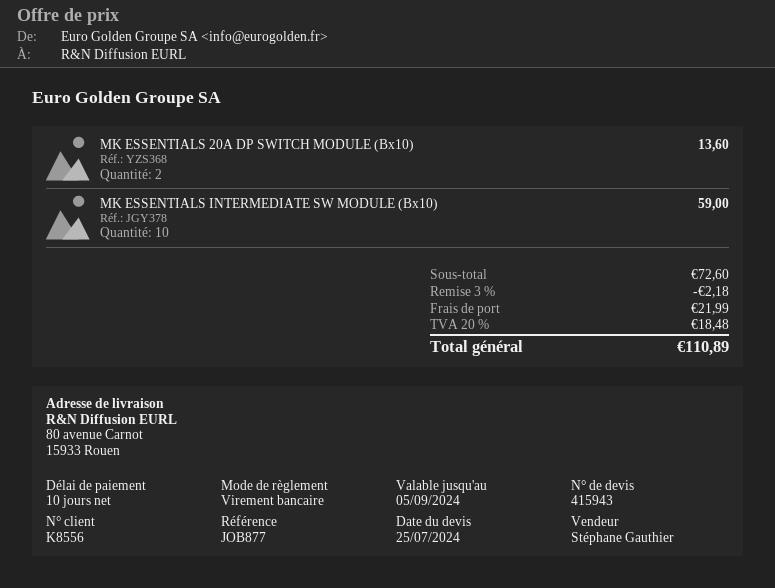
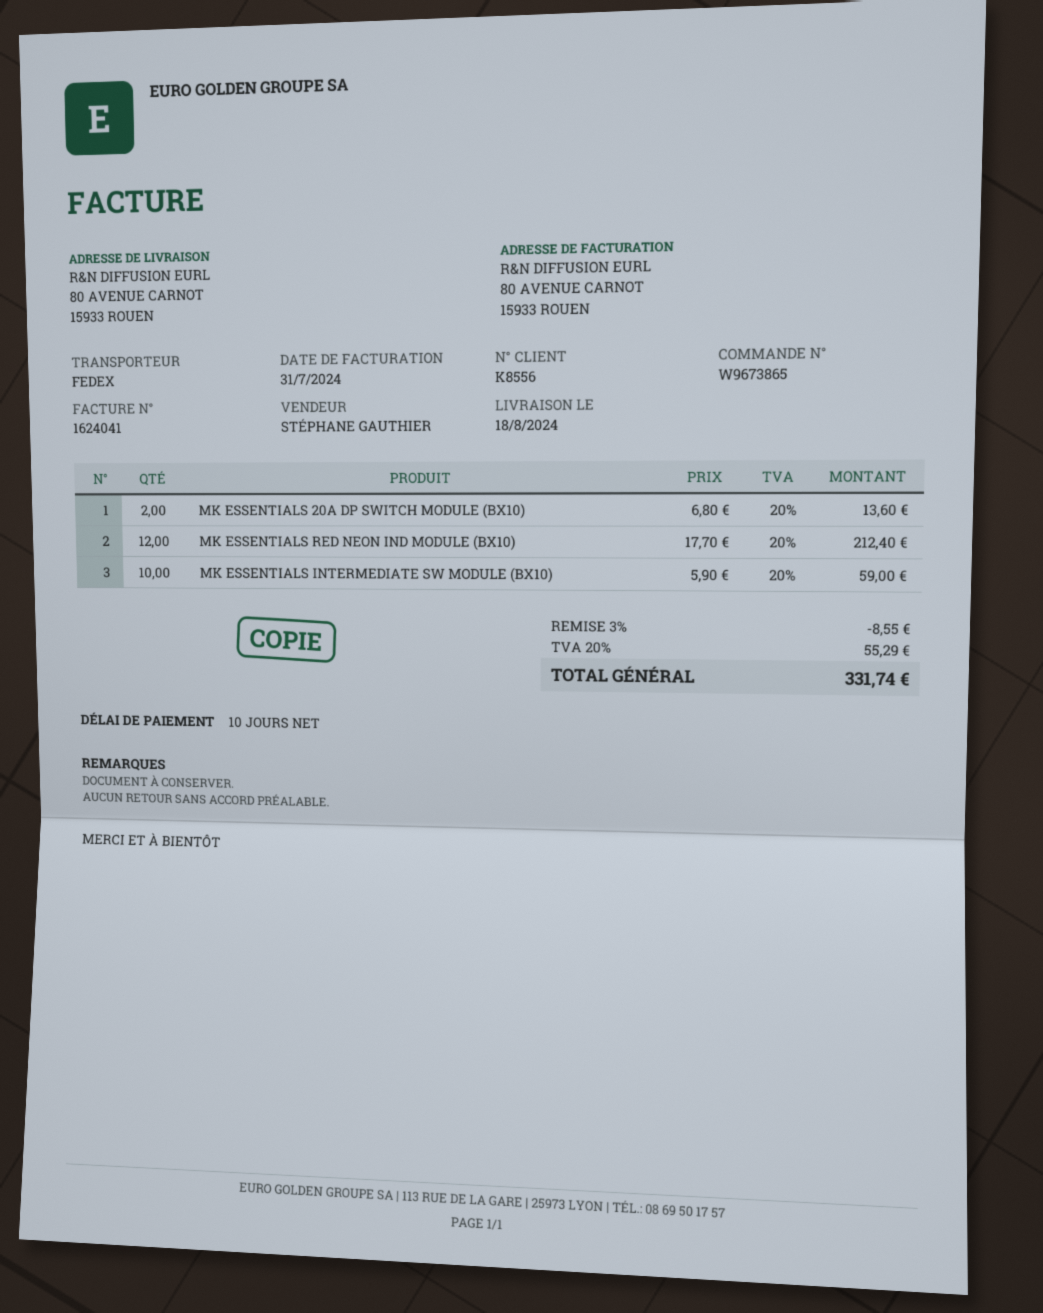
MK ESSENTIALS RED NEON IND MODULE (BX10): none -> 12 for 212.40
discount: 3% = 2.18 -> 3% = 8.55
shipping: 21.99 -> none
tax: 20% = 18.48 -> 20% = 55.29
total: 110.89 -> 331.74

